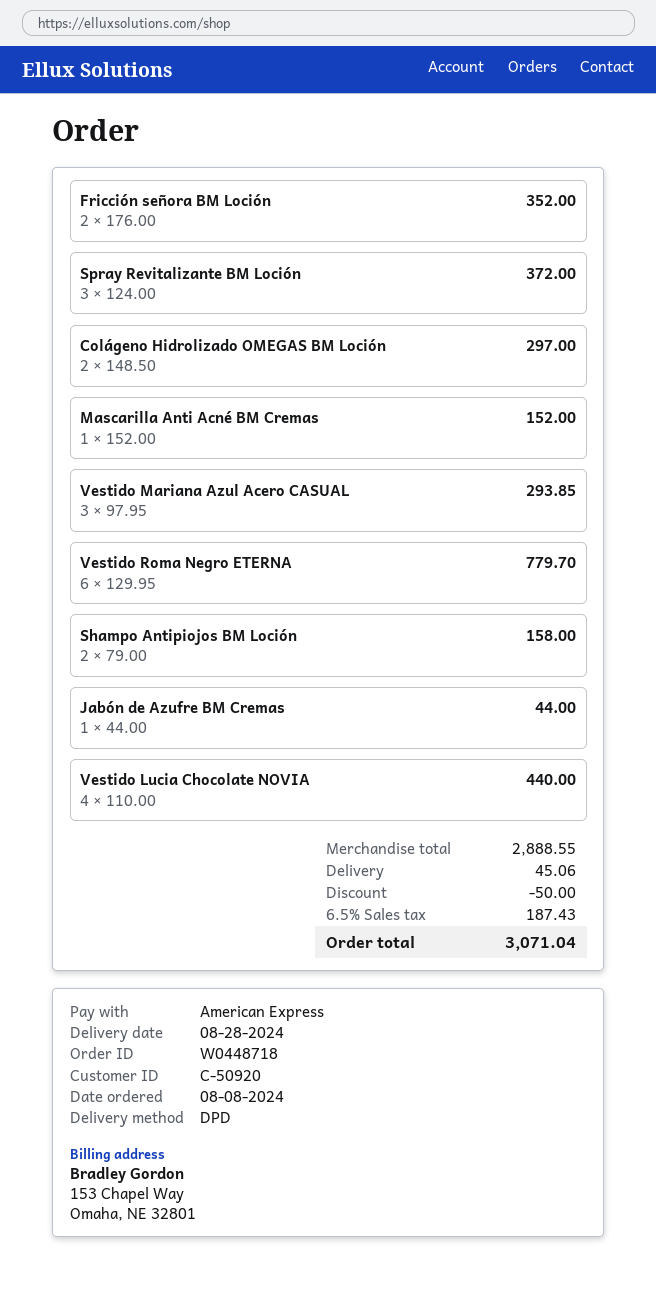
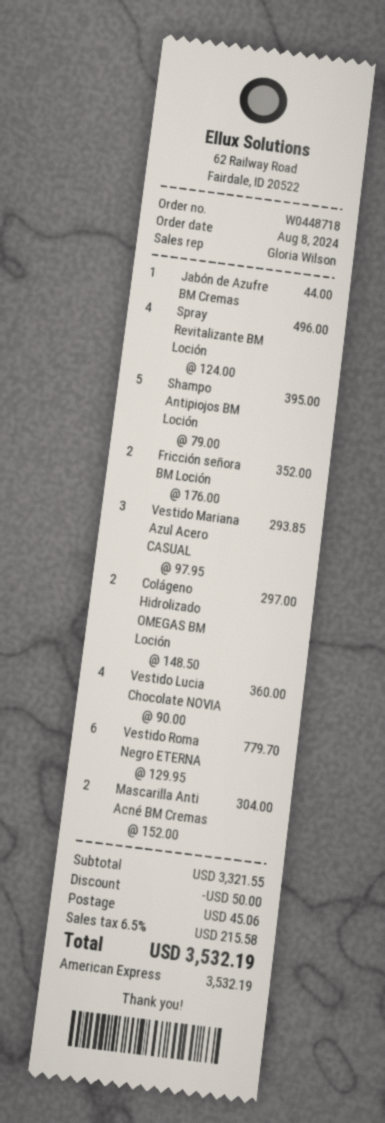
Spray Revitalizante BM Loción: 3 x 124.00 = 372.00 -> 4 x 124.00 = 496.00
Mascarilla Anti Acné BM Cremas: 1 x 152.00 = 152.00 -> 2 x 152.00 = 304.00
Shampo Antipiojos BM Loción: 2 x 79.00 = 158.00 -> 5 x 79.00 = 395.00
Vestido Lucia Chocolate NOVIA: 4 x 110.00 = 440.00 -> 4 x 90.00 = 360.00
subtotal: 2888.55 -> 3321.55
tax: 6.5% = 187.43 -> 6.5% = 215.58
total: 3071.04 -> 3532.19

